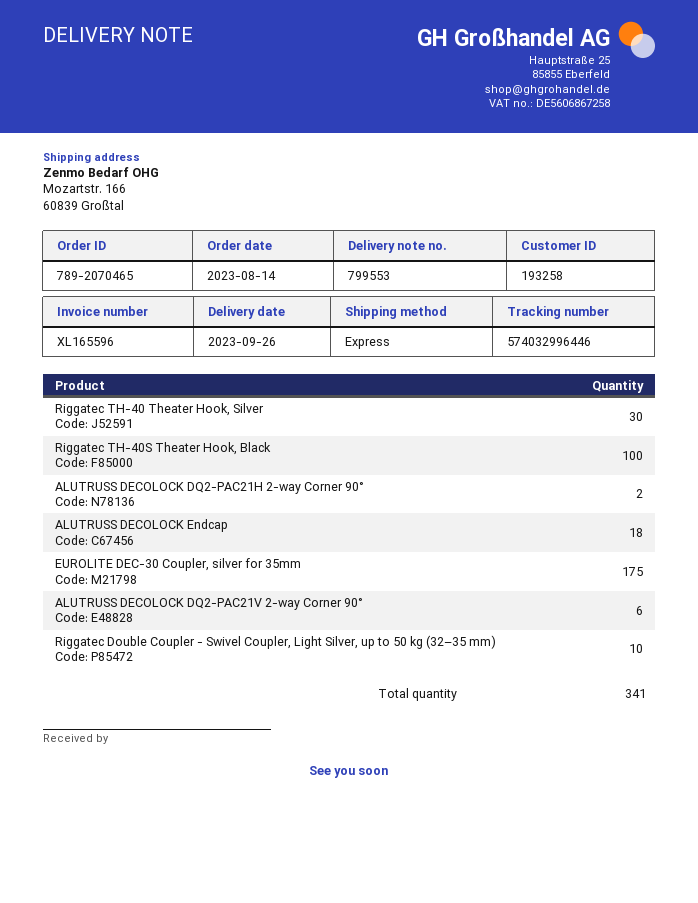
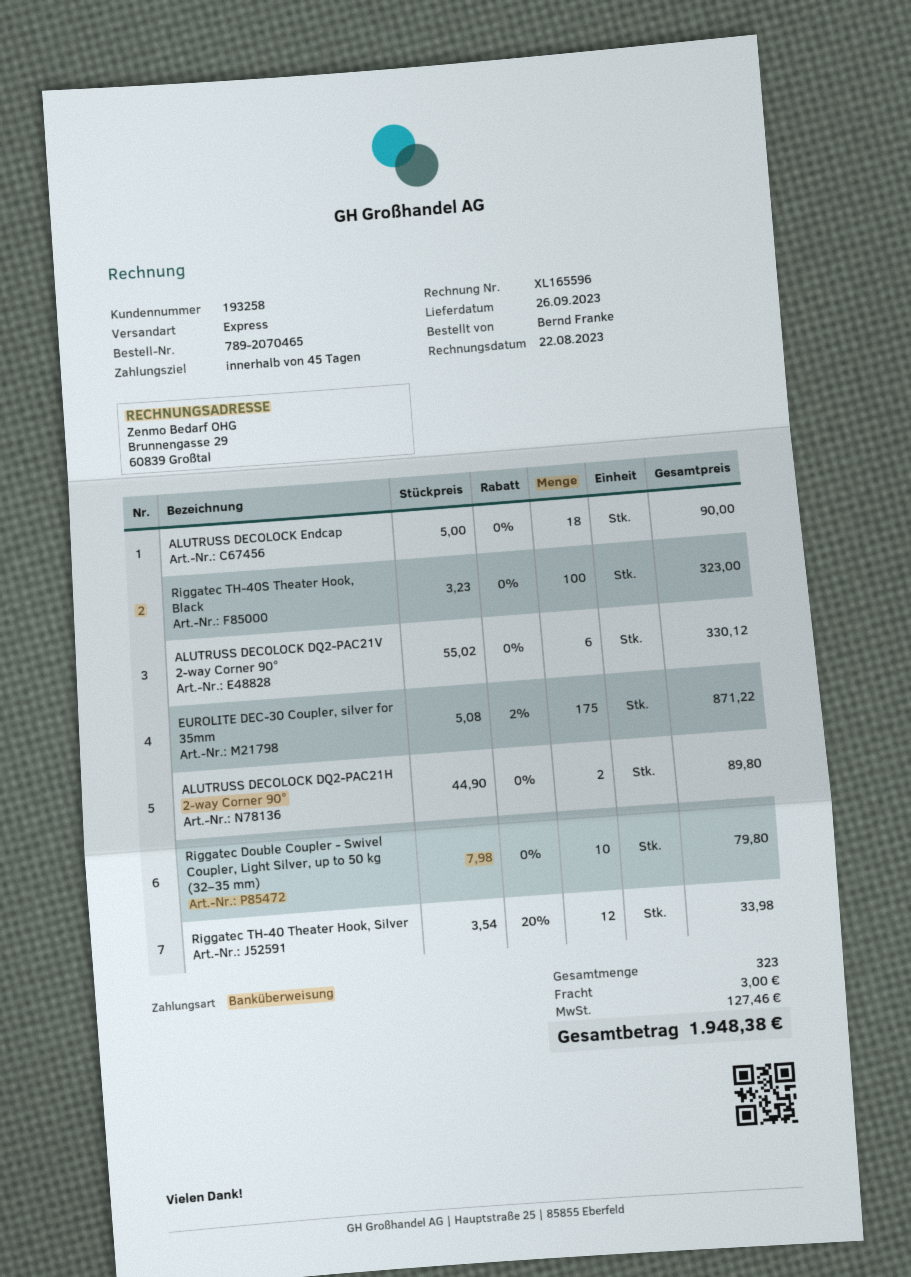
Riggatec TH-40 Theater Hook, Silver: 30 -> 12
total quantity: 341 -> 323

